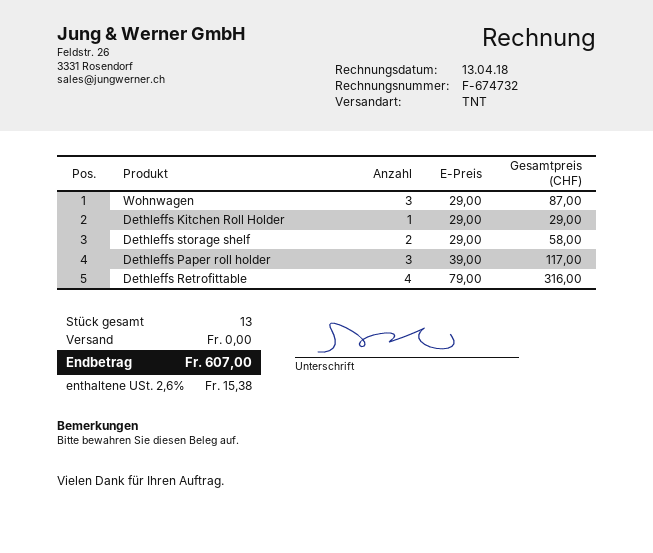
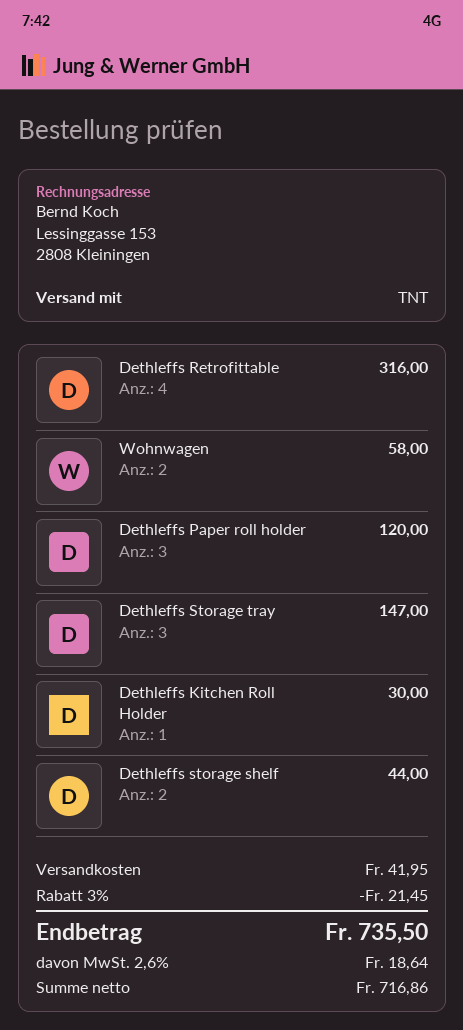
Wohnwagen: 3 for 87.00 -> 2 for 58.00
Dethleffs Kitchen Roll Holder: 1 for 29.00 -> 1 for 30.00
Dethleffs storage shelf: 2 for 58.00 -> 2 for 44.00
Dethleffs Paper roll holder: 3 for 117.00 -> 3 for 120.00
Dethleffs Storage tray: none -> 3 for 147.00
discount: none -> 3% = 21.45
shipping: 0.00 -> 41.95
tax: 2.6% = 15.38 -> 2.6% = 18.64
total: 607.00 -> 735.50

